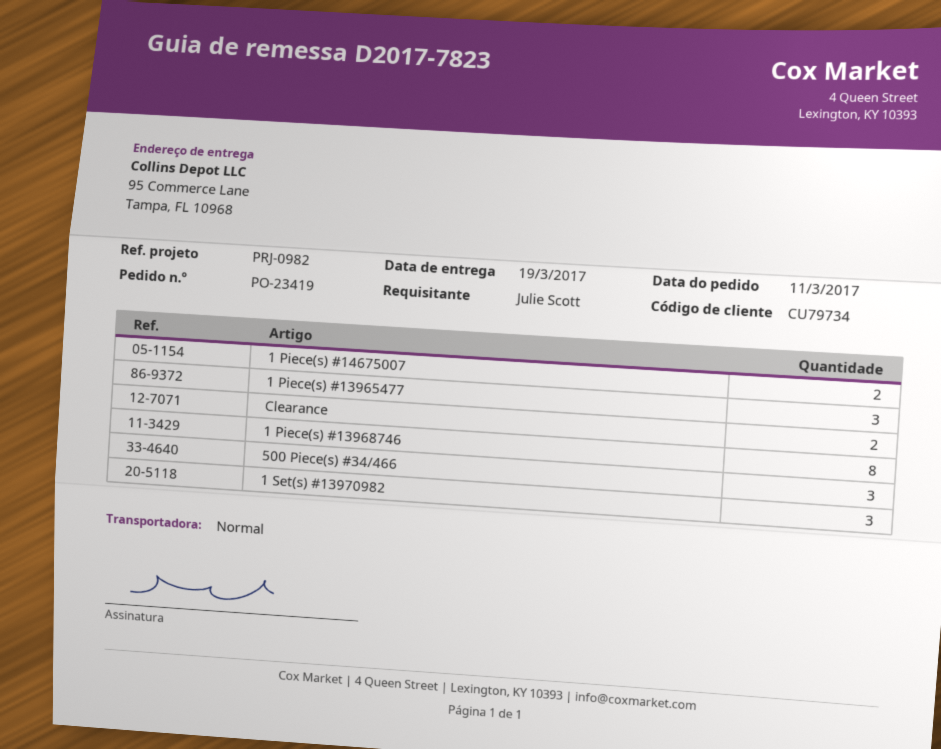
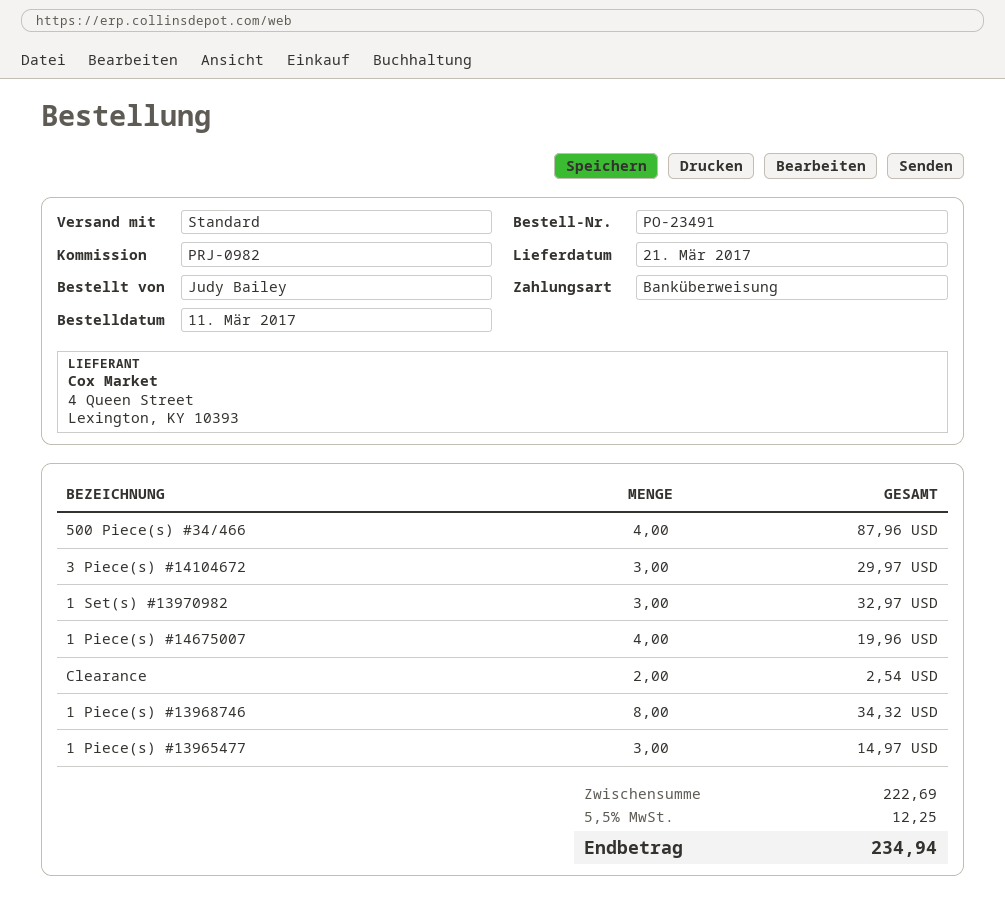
order number: PO-23419 -> PO-23491
delivery date: 2017-03-19 -> 2017-03-21
ordered by: Julie Scott -> Judy Bailey
1 Piece(s) #14675007: 2 -> 4
500 Piece(s) #34/466: 3 -> 4
3 Piece(s) #14104672: none -> 3

